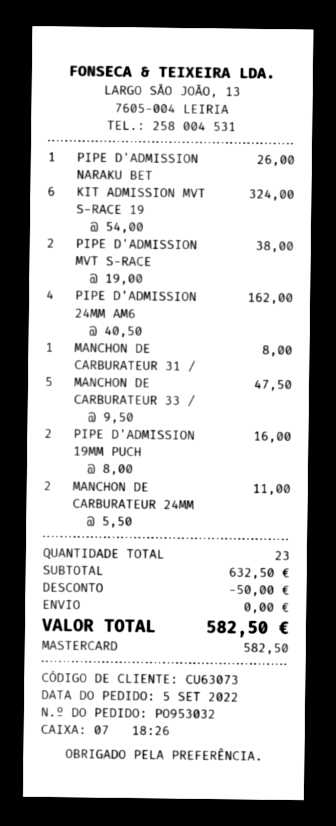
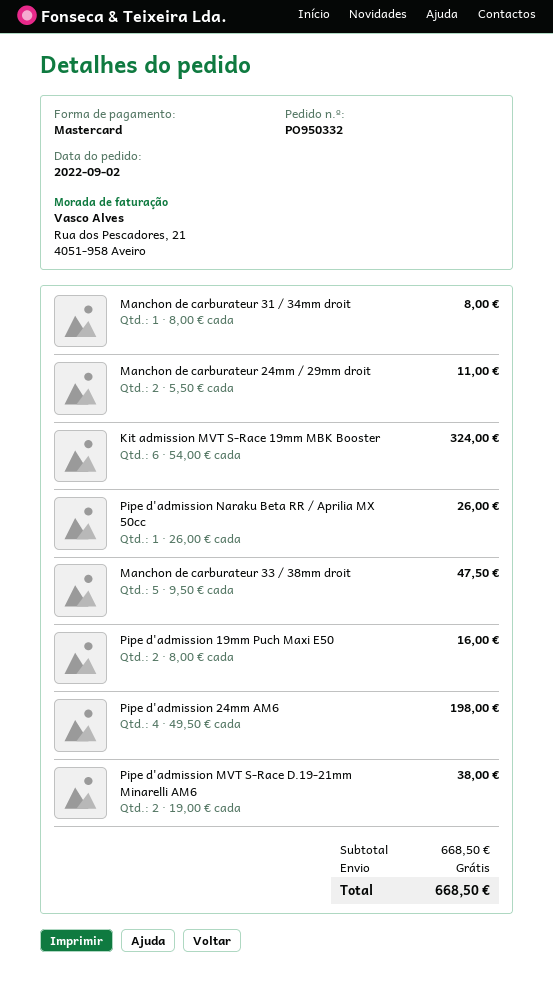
order number: PO953032 -> PO950332
order date: 2022-09-05 -> 2022-09-02
PIPE D'ADMISSION 24MM AM6: 4 x 40.50 = 162.00 -> 4 x 49.50 = 198.00
subtotal: 632.50 -> 668.50
discount: 50.00 -> none
total: 582.50 -> 668.50

